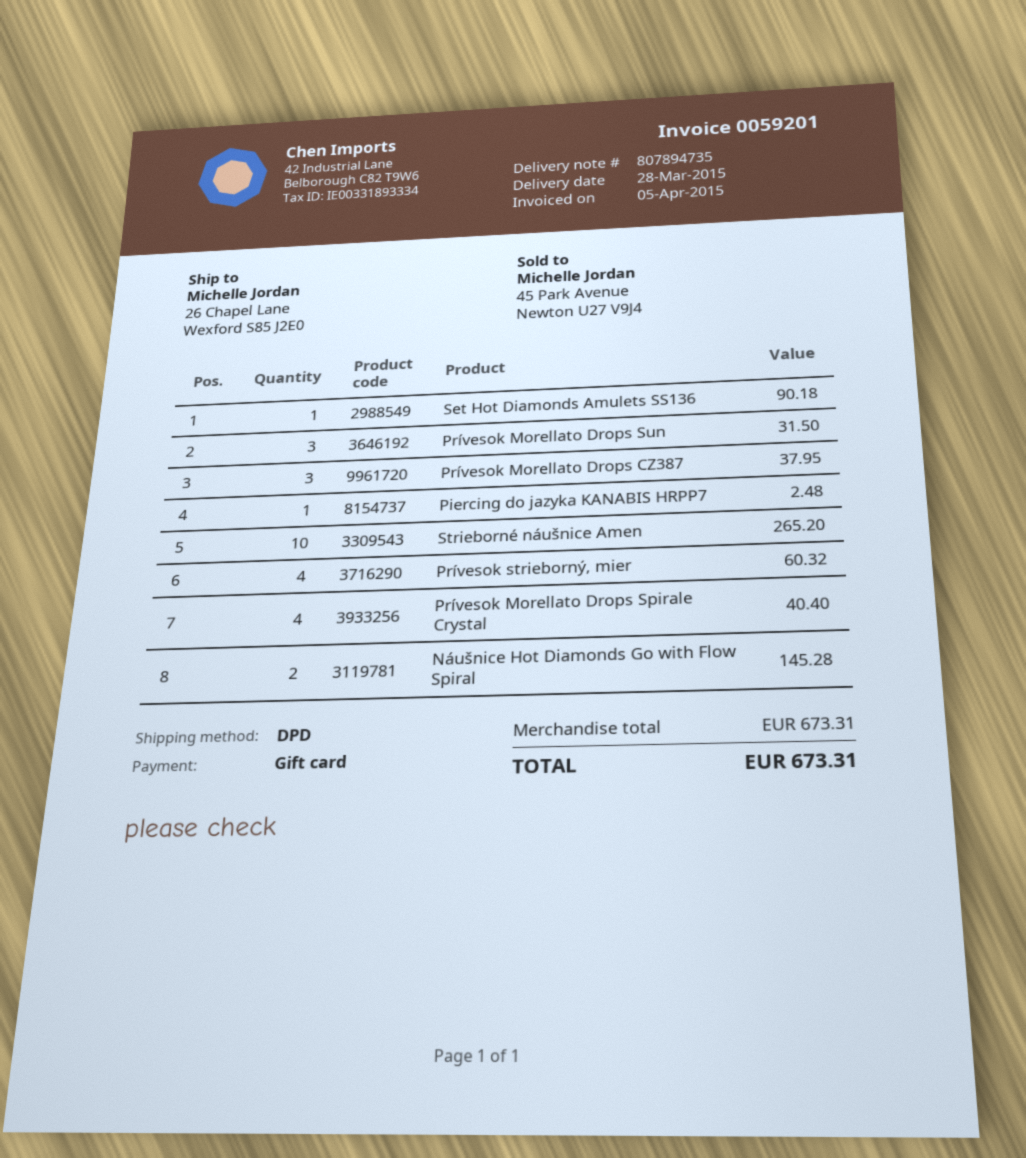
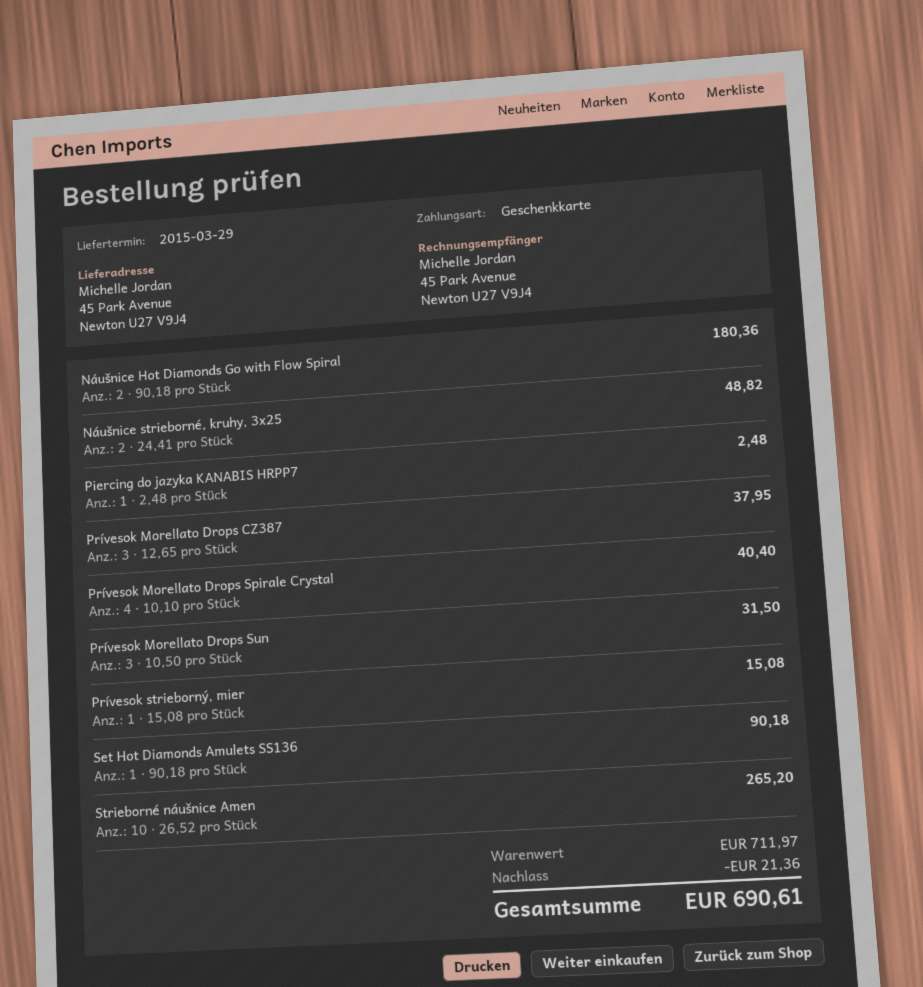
delivery date: 2015-03-28 -> 2015-03-29
ship to: 26 Chapel Lane, Wexford S85 J2E0 -> 45 Park Avenue, Newton U27 V9J4
Prívesok strieborný, mier: 4 for 60.32 -> 1 for 15.08
Náušnice Hot Diamonds Go with Flow Spiral: 2 for 145.28 -> 2 for 180.36
Náušnice strieborné, kruhy, 3x25: none -> 2 for 48.82
subtotal: 673.31 -> 711.97
discount: none -> 21.36
total: 673.31 -> 690.61

